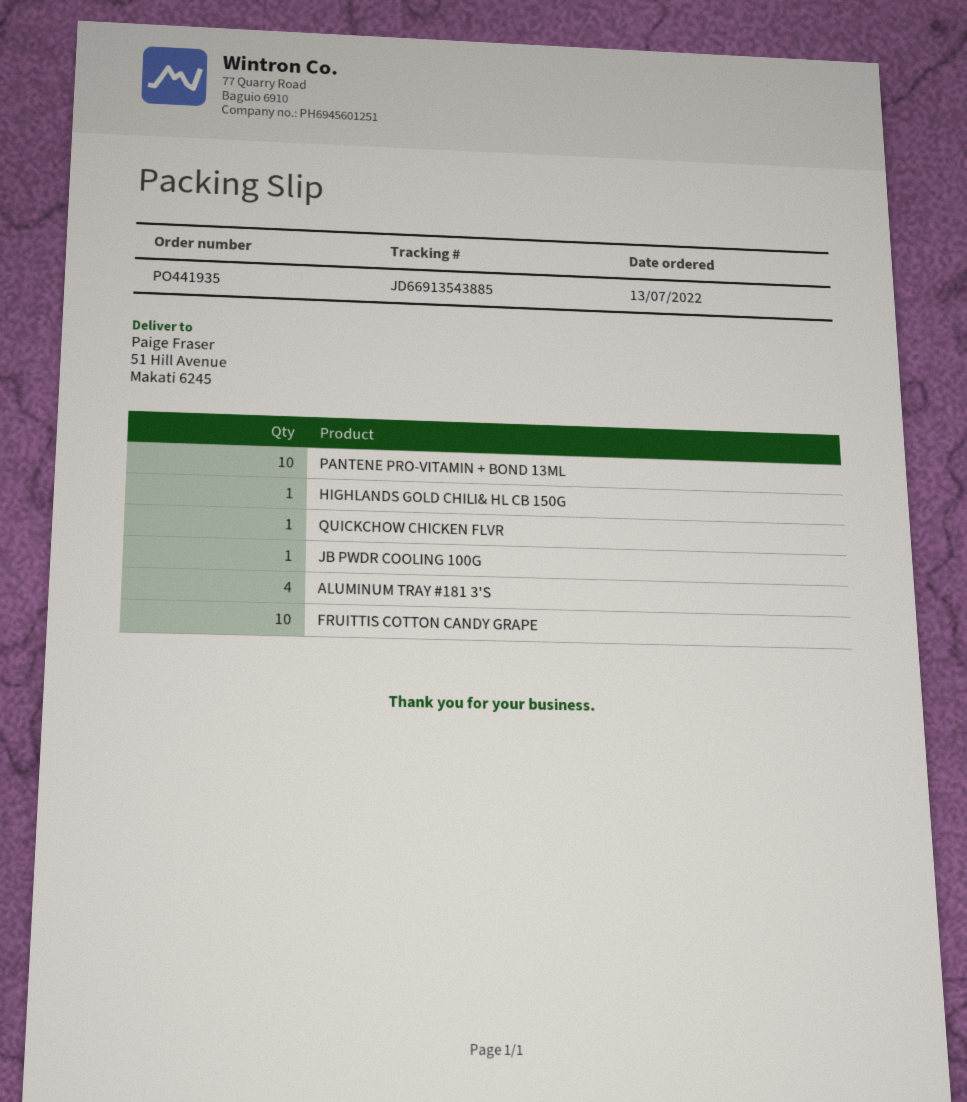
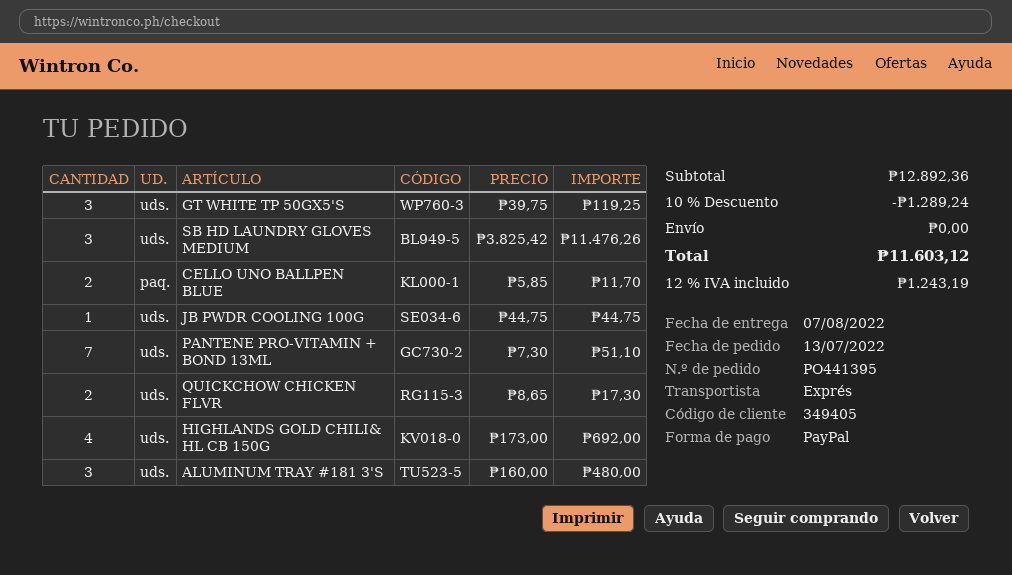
order number: PO441935 -> PO441395
PANTENE PRO-VITAMIN + BOND 13ML: 10 -> 7
HIGHLANDS GOLD CHILI& HL CB 150G: 1 -> 4
QUICKCHOW CHICKEN FLVR: 1 -> 2
ALUMINUM TRAY #181 3'S: 4 -> 3
FRUITTIS COTTON CANDY GRAPE: 10 -> none
GT WHITE TP 50GX5'S: none -> 3
SB HD LAUNDRY GLOVES MEDIUM: none -> 3
CELLO UNO BALLPEN BLUE: none -> 2

